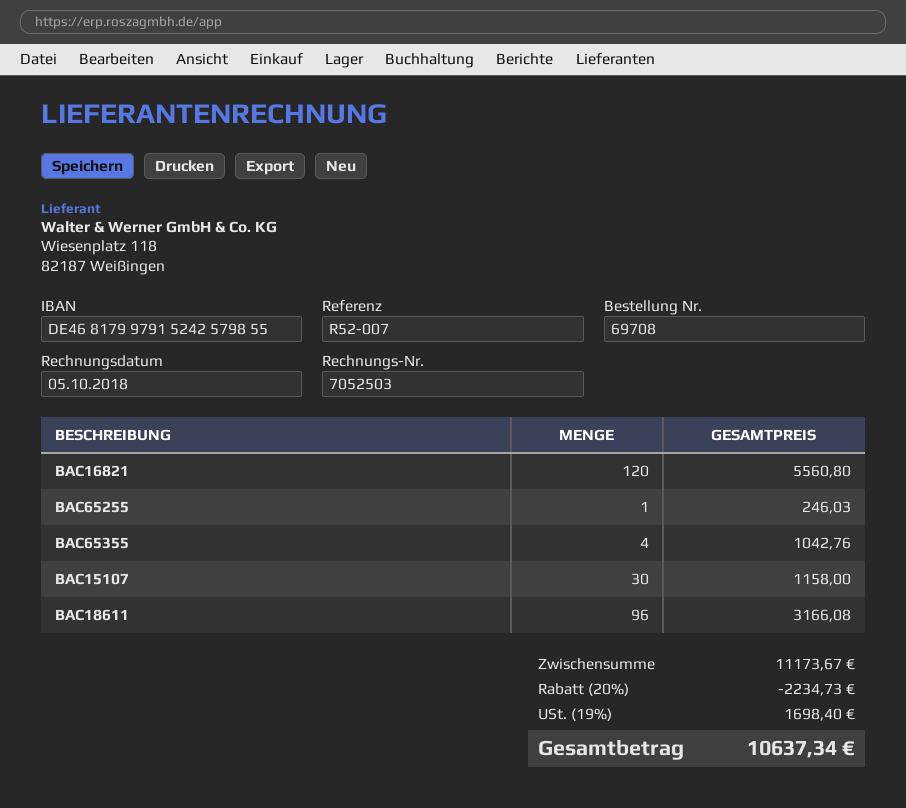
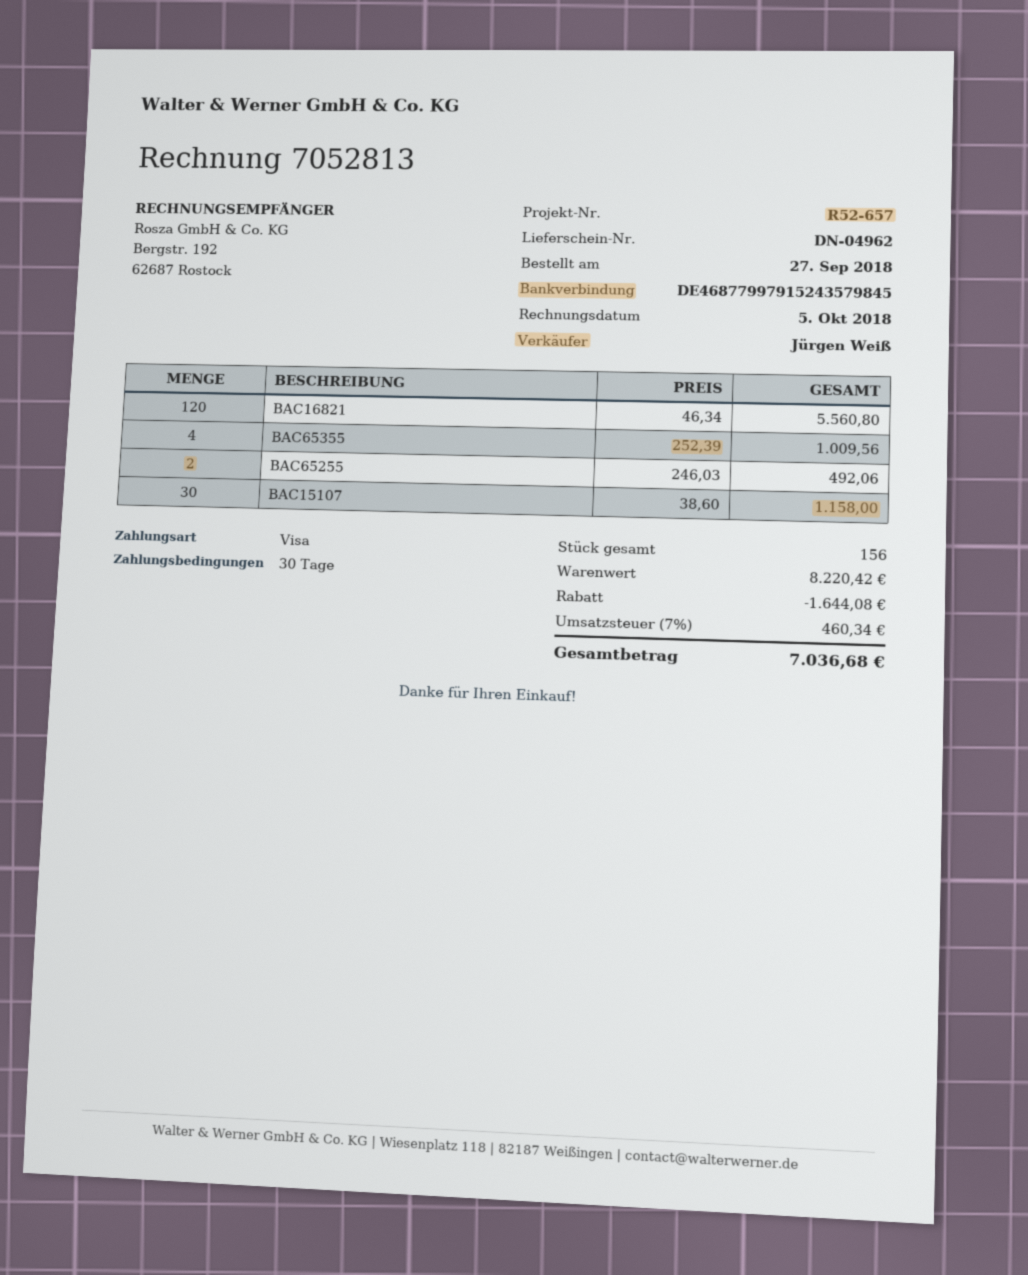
invoice number: 7052503 -> 7052813
reference: R52-007 -> R52-657
bank account: DE46817997915242579855 -> DE46877997915243579845
BAC65255: 1 for 246.03 -> 2 for 492.06
BAC65355: 4 for 1042.76 -> 4 for 1009.56
BAC18611: 96 for 3166.08 -> none
subtotal: 11173.67 -> 8220.42
discount: 2234.73 -> 1644.08
tax: 19% = 1698.40 -> 7% = 460.34
total: 10637.34 -> 7036.68

